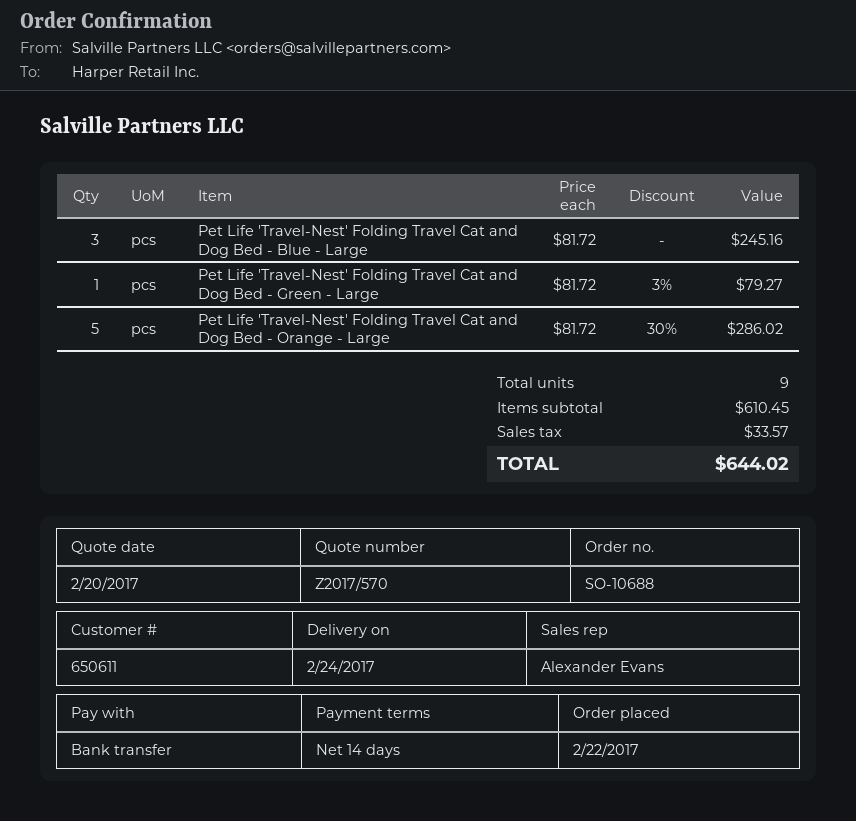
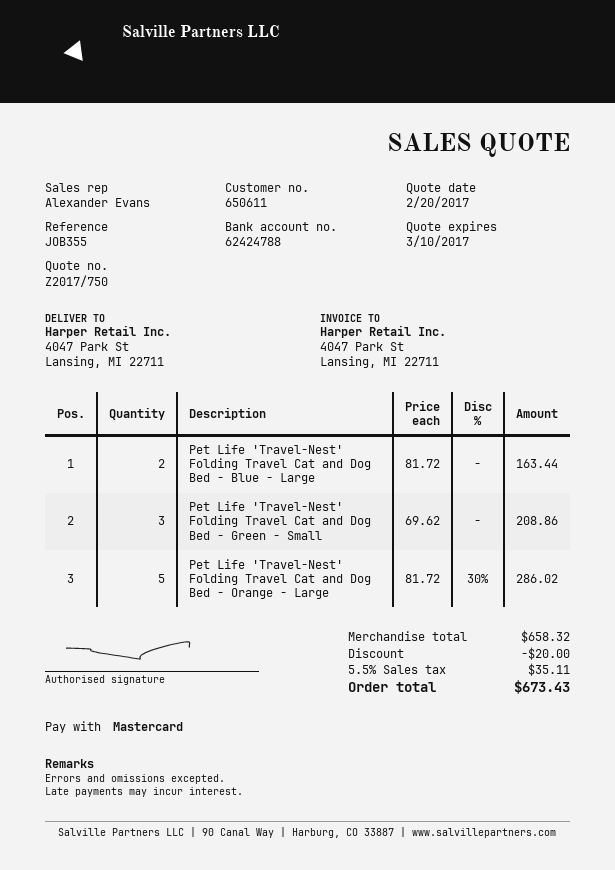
quote number: Z2017/570 -> Z2017/750
payment method: bank transfer -> Mastercard
Pet Life 'Travel-Nest' Folding Travel Cat and Dog Bed - Blue - Large: 3 x 81.72 = 245.16 -> 2 x 81.72 = 163.44
Pet Life 'Travel-Nest' Folding Travel Cat and Dog Bed - Green - Large: 1 x 81.72 - 3% = 79.27 -> none
Pet Life 'Travel-Nest' Folding Travel Cat and Dog Bed - Green - Small: none -> 3 x 69.62 = 208.86
subtotal: 610.45 -> 658.32
discount: none -> 20.00
tax: 33.57 -> 35.11
total: 644.02 -> 673.43

